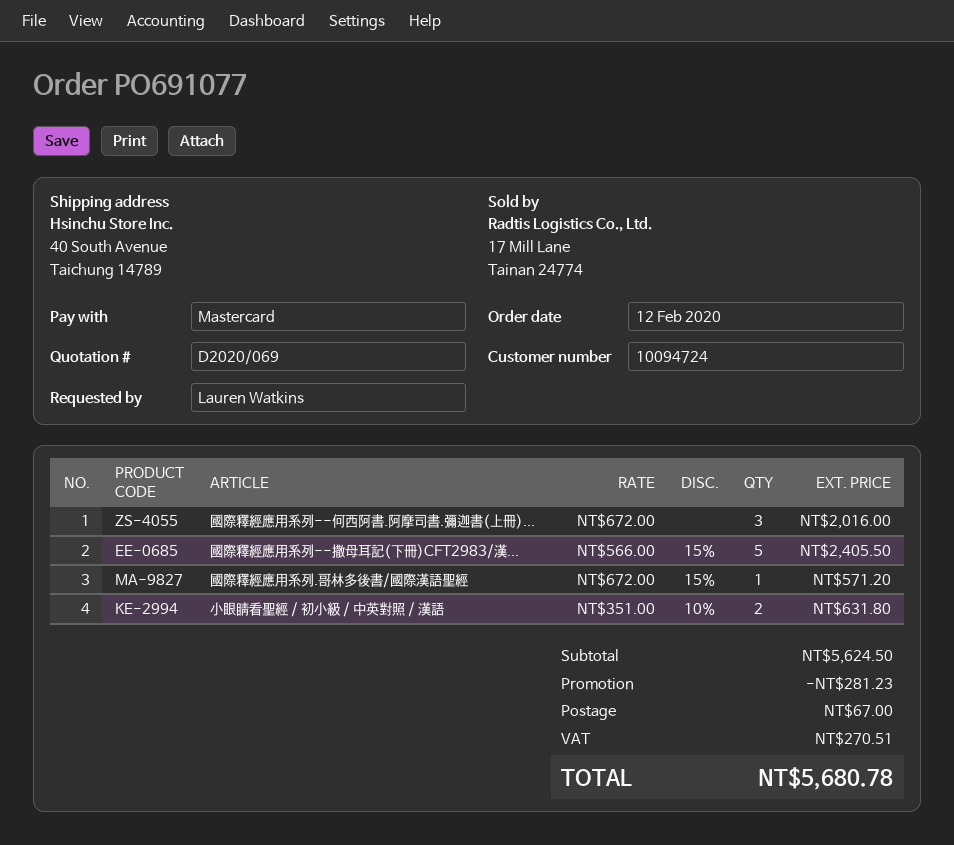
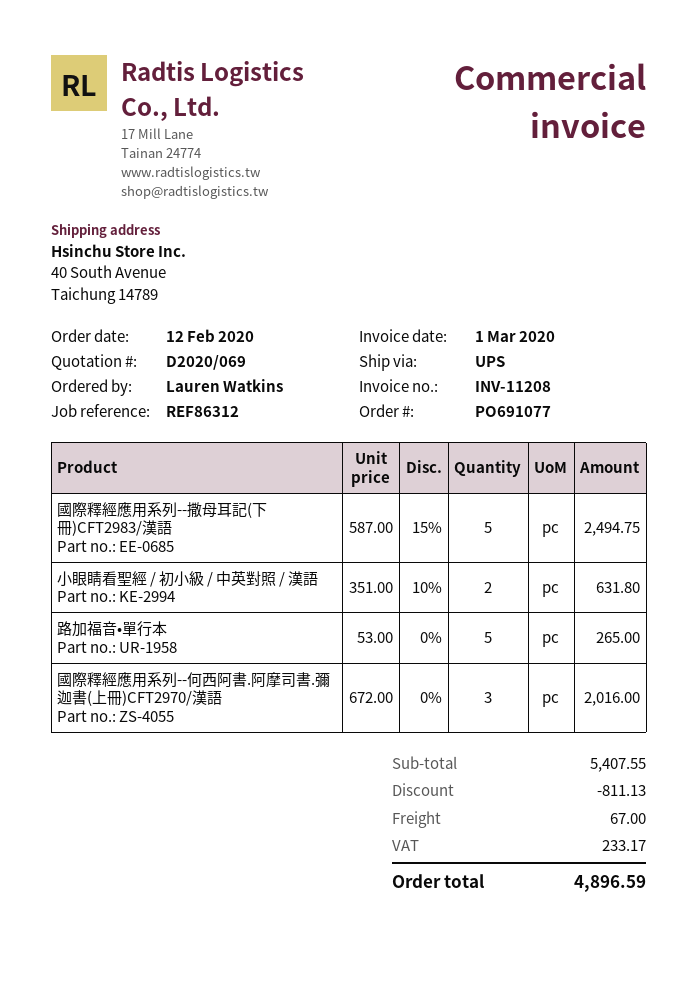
國際釋經應用系列--撒母耳記(下冊)CFT2983/漢...: 5 x 566.00 - 15% = 2405.50 -> 5 x 587.00 - 15% = 2494.75
國際釋經應用系列.哥林多後書/國際漢語聖經: 1 x 672.00 - 15% = 571.20 -> none
路加福音•單行本: none -> 5 x 53.00 = 265.00
subtotal: 5624.50 -> 5407.55
discount: 281.23 -> 811.13
tax: 270.51 -> 233.17
total: 5680.78 -> 4896.59

